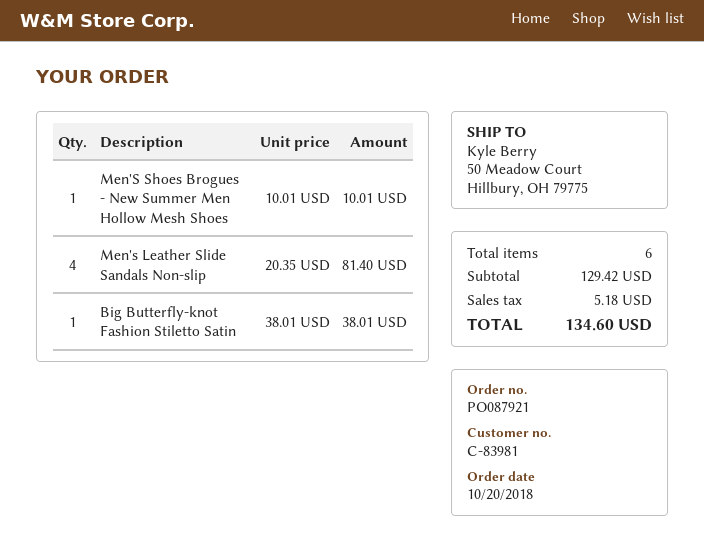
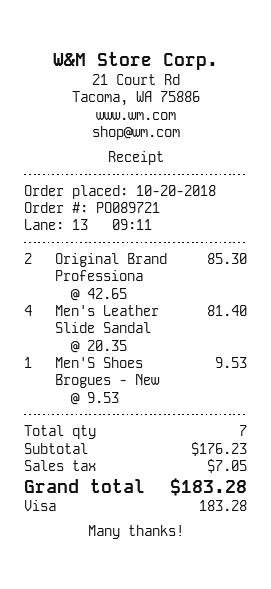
order number: PO087921 -> PO089721
Men'S Shoes Brogues - New Summer Men Hollow Mesh Shoes: 1 x 10.01 = 10.01 -> 1 x 9.53 = 9.53
Big Butterfly-knot Fashion Stiletto Satin: 1 x 38.01 = 38.01 -> none
Original Brand Professiona: none -> 2 x 42.65 = 85.30
total quantity: 6 -> 7
subtotal: 129.42 -> 176.23
tax: 5.18 -> 7.05
total: 134.60 -> 183.28

